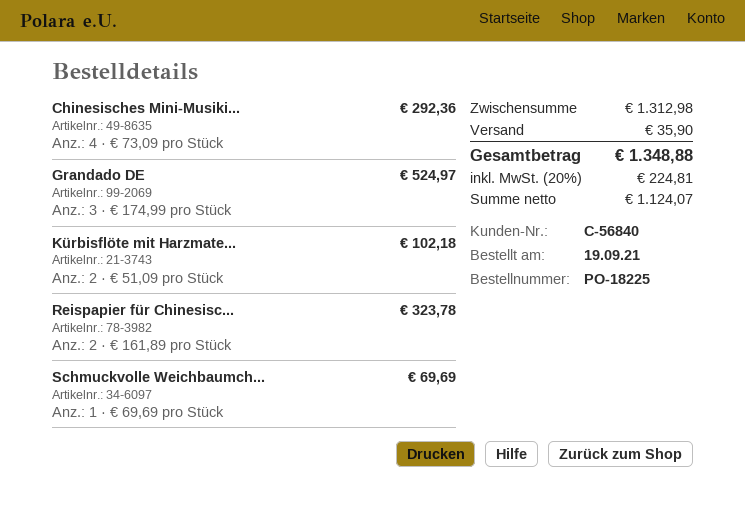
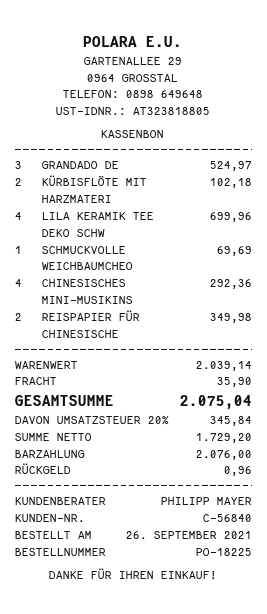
order date: 2021-09-19 -> 2021-09-26
Reispapier für Chinesisc...: 2 for 323.78 -> 2 for 349.98
LILA KERAMIK TEE DEKO SCHW: none -> 4 for 699.96
subtotal: 1312.98 -> 2039.14
net: 1124.07 -> 1729.20
tax: 20% = 224.81 -> 20% = 345.84
total: 1348.88 -> 2075.04

